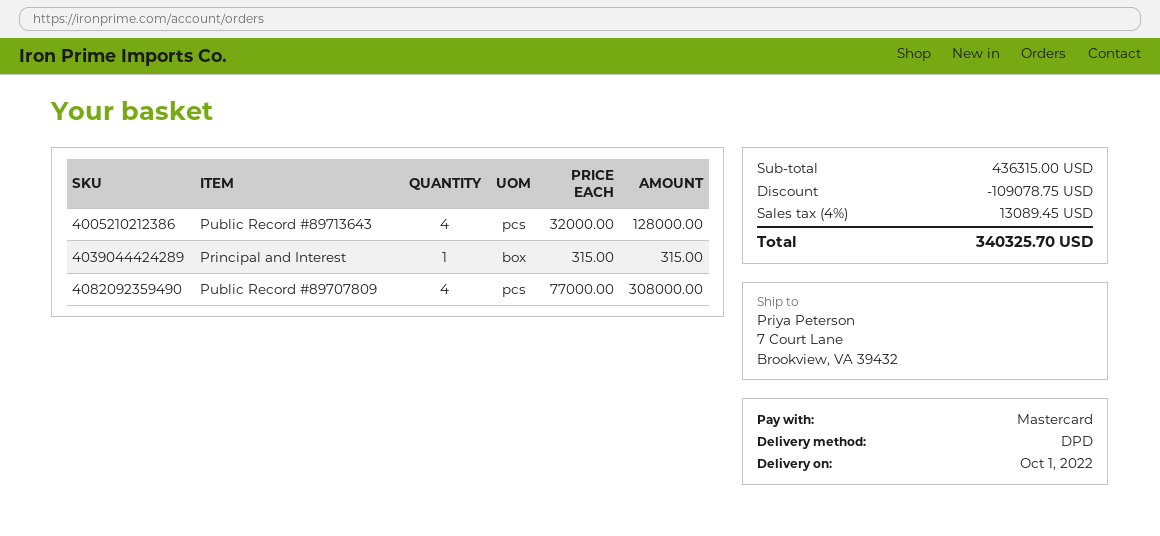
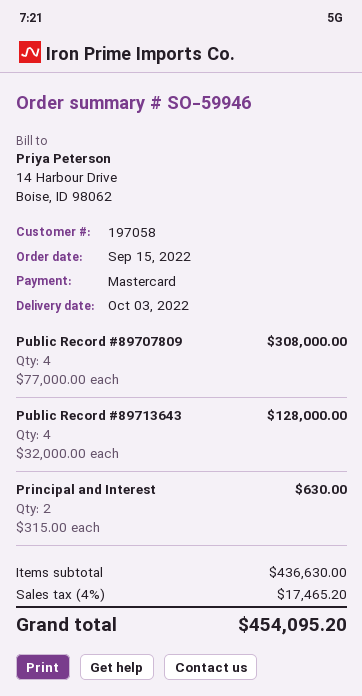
delivery date: 2022-10-01 -> 2022-10-03
Principal and Interest: 1 x 315.00 = 315.00 -> 2 x 315.00 = 630.00
subtotal: 436315.00 -> 436630.00
discount: 109078.75 -> none
tax: 4% = 13089.45 -> 4% = 17465.20
total: 340325.70 -> 454095.20

